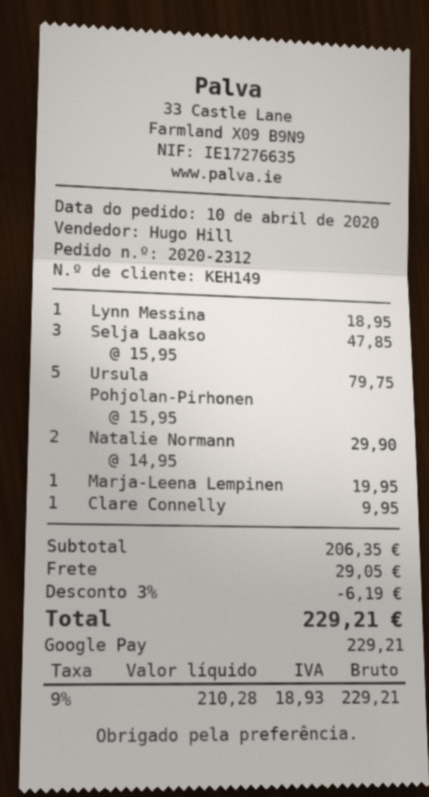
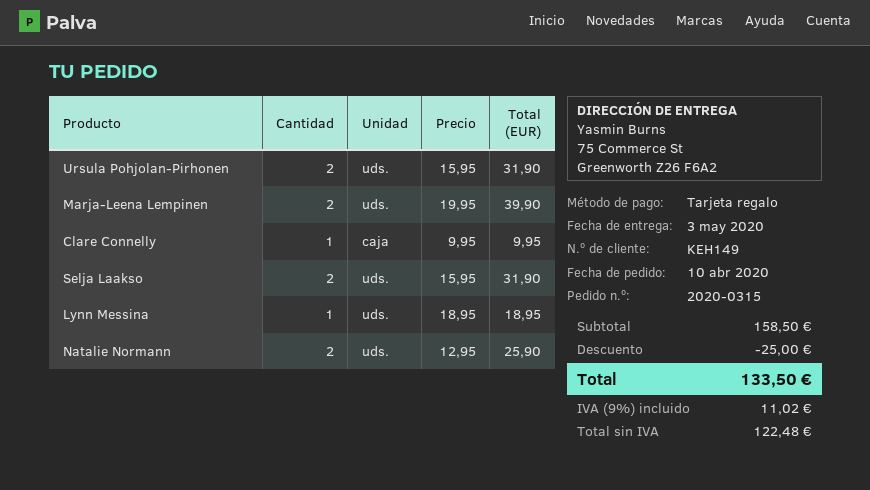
order number: 2020-2312 -> 2020-0315
payment method: Google Pay -> gift card
Selja Laakso: 3 x 15.95 = 47.85 -> 2 x 15.95 = 31.90
Ursula Pohjolan-Pirhonen: 5 x 15.95 = 79.75 -> 2 x 15.95 = 31.90
Natalie Normann: 2 x 14.95 = 29.90 -> 2 x 12.95 = 25.90
Marja-Leena Lempinen: 1 x 19.95 = 19.95 -> 2 x 19.95 = 39.90
subtotal: 206.35 -> 158.50
discount: 6.19 -> 25.00
shipping: 29.05 -> none
net: 210.28 -> 122.48
tax: 9% = 18.93 -> 9% = 11.02
total: 229.21 -> 133.50

